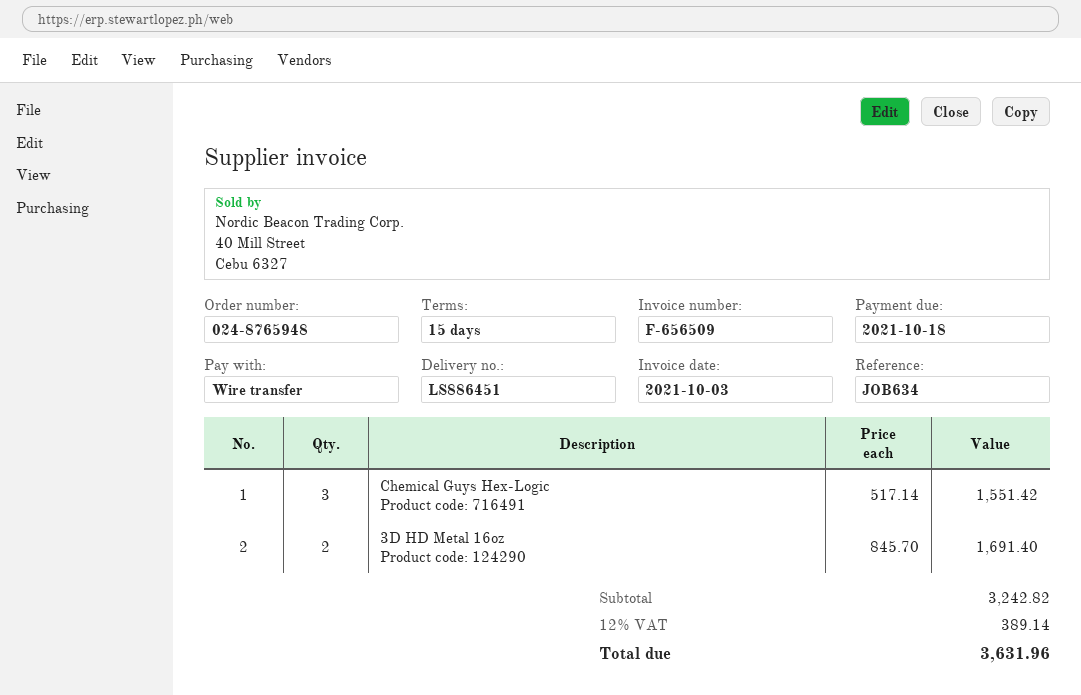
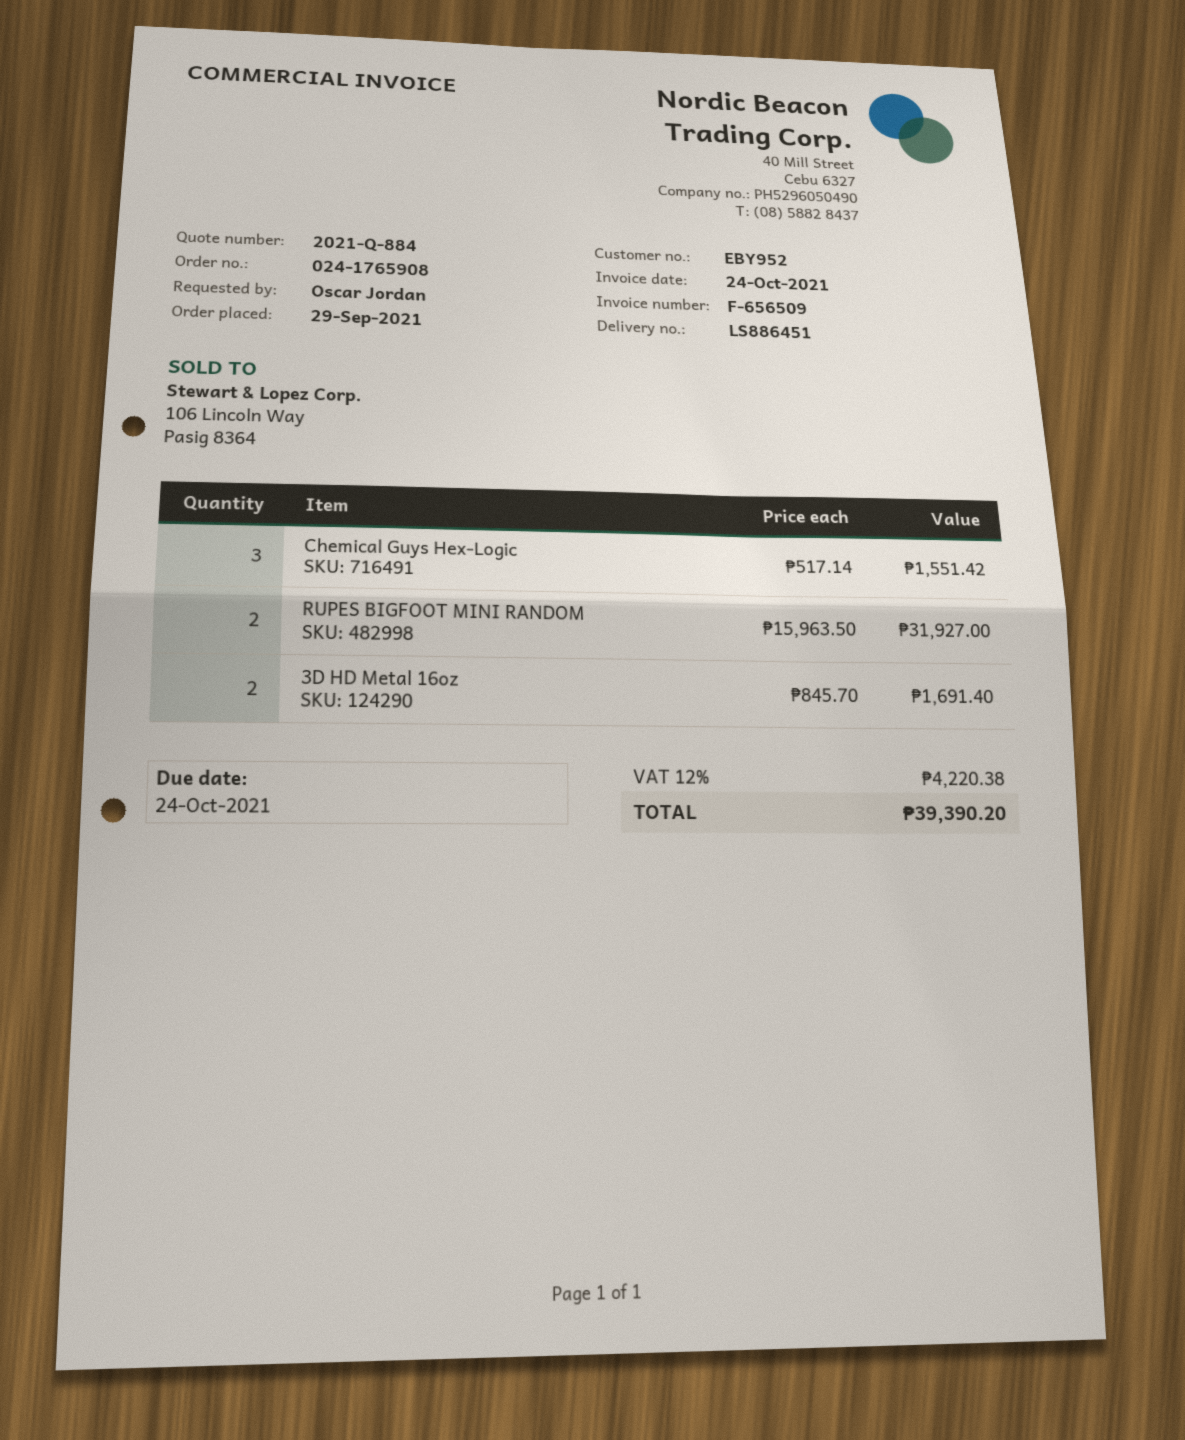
order number: 024-8765948 -> 024-1765908
invoice date: 2021-10-03 -> 2021-10-24
due date: 2021-10-18 -> 2021-10-24
RUPES BIGFOOT MINI RANDOM: none -> 2 x 15963.50 = 31927.00
tax: 12% = 389.14 -> 12% = 4220.38
total: 3631.96 -> 39390.20

